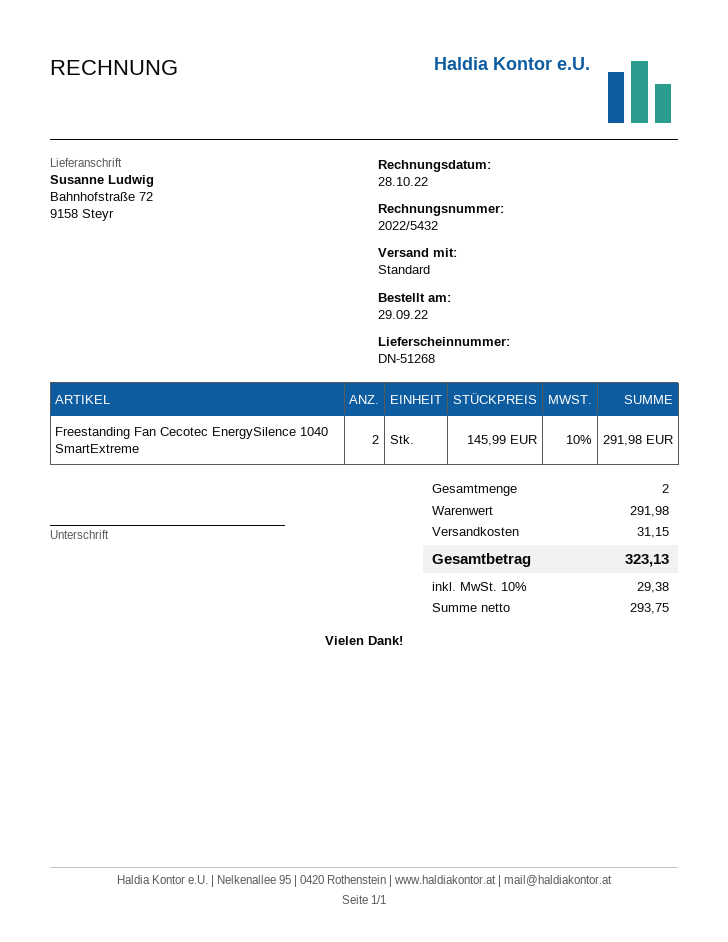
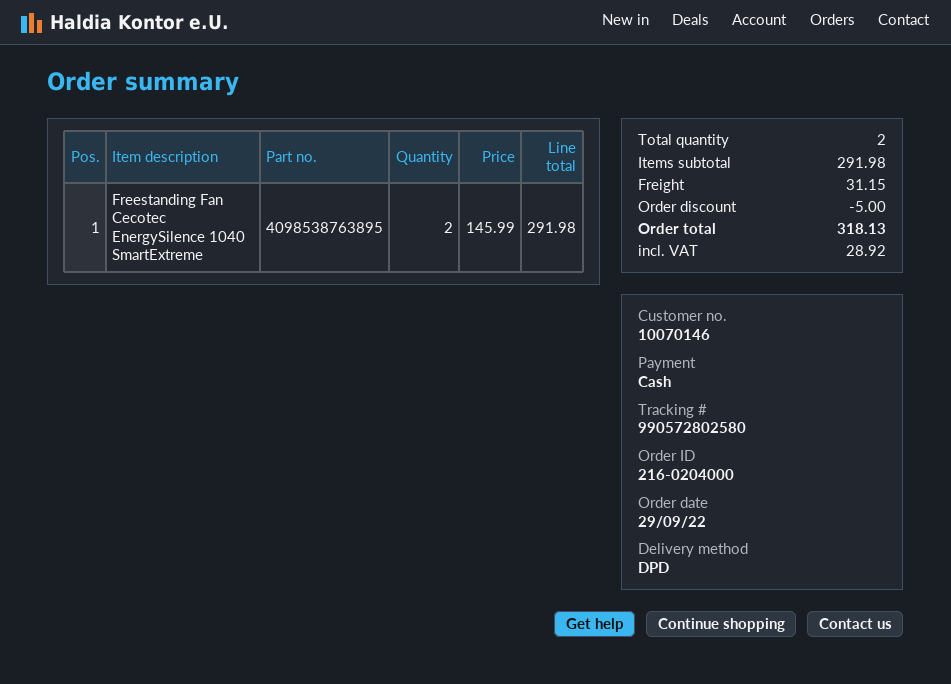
shipping method: standard -> DPD
discount: none -> 5.00
tax: 29.38 -> 28.92
total: 323.13 -> 318.13

